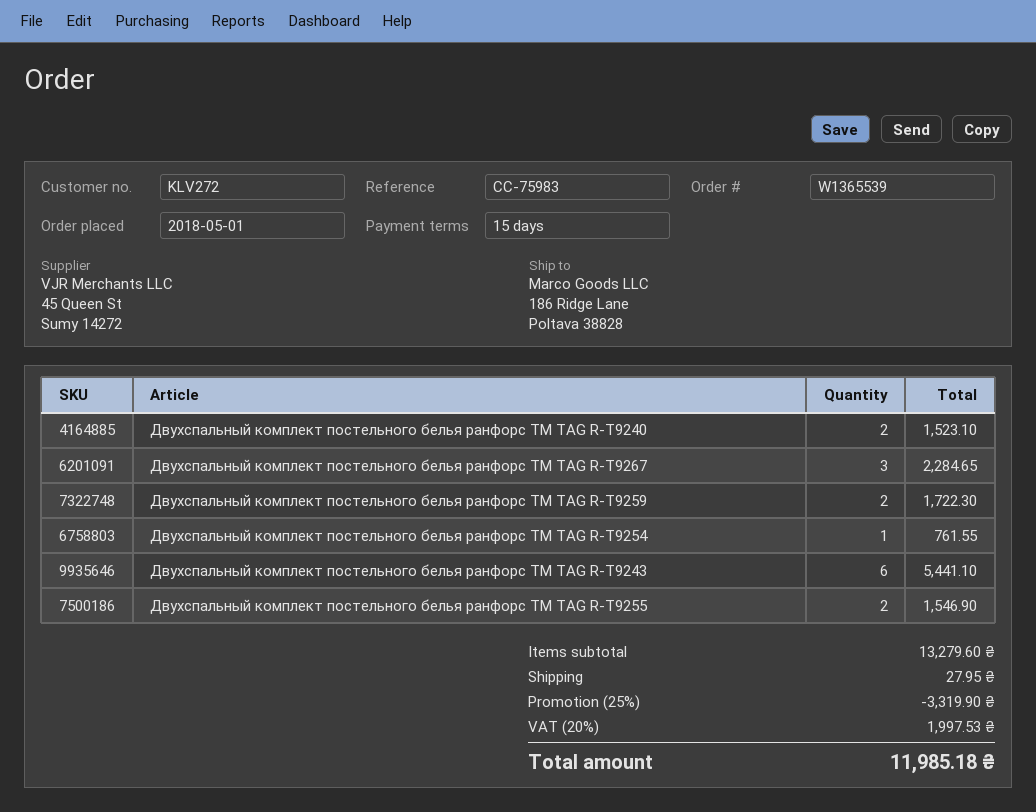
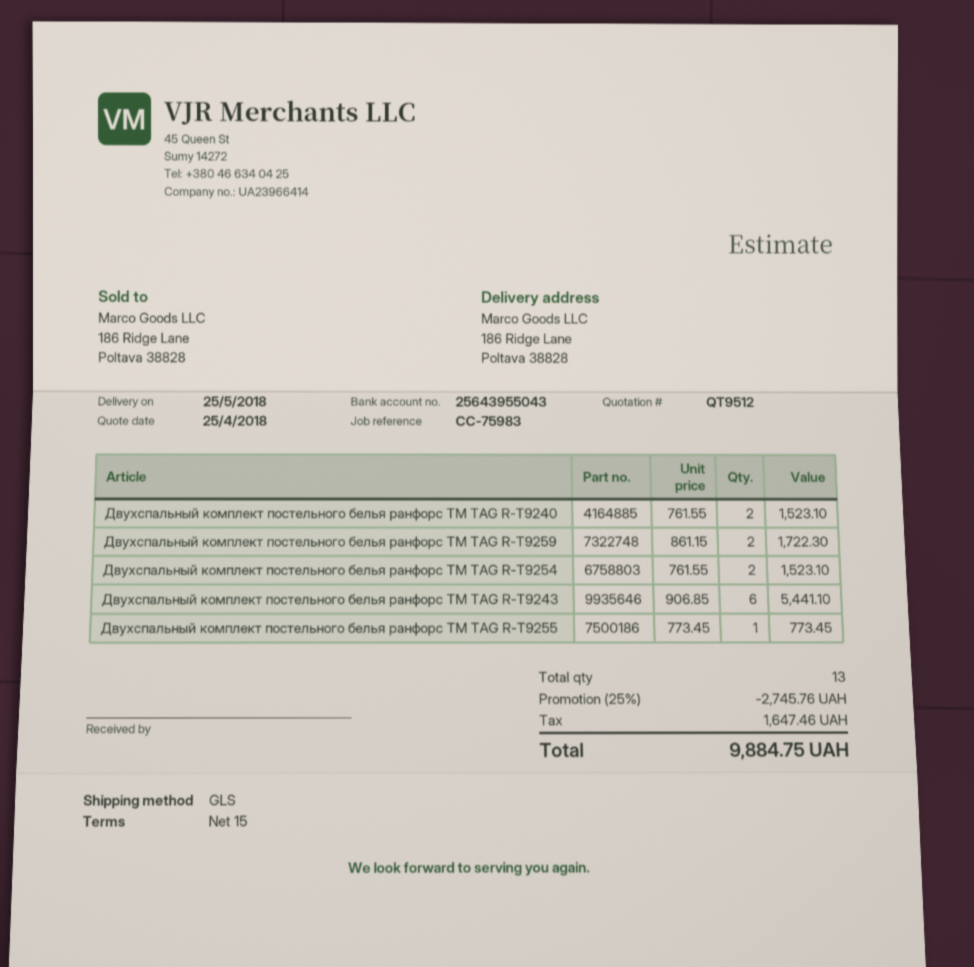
Двухспальный комплект постельного белья ранфорс ТМ TAG R-T9267: 3 for 2284.65 -> none
Двухспальный комплект постельного белья ранфорс ТМ TAG R-T9254: 1 for 761.55 -> 2 for 1523.10
Двухспальный комплект постельного белья ранфорс ТМ TAG R-T9255: 2 for 1546.90 -> 1 for 773.45
discount: 25% = 3319.90 -> 25% = 2745.76
shipping: 27.95 -> none
tax: 1997.53 -> 1647.46
total: 11985.18 -> 9884.75

